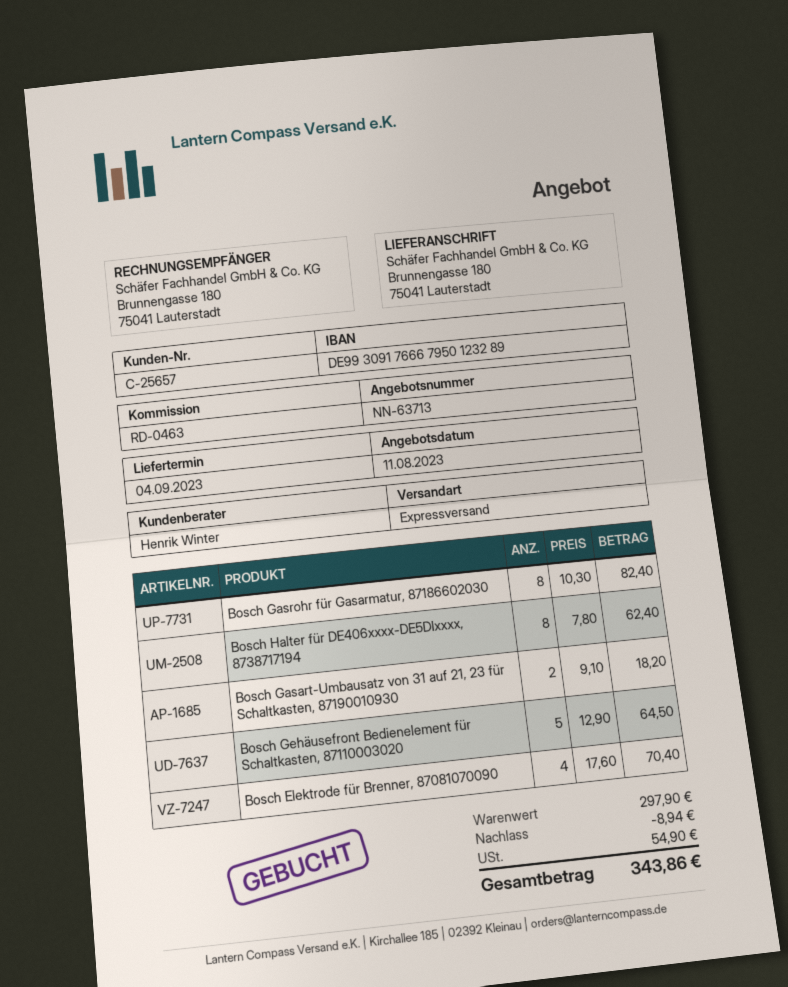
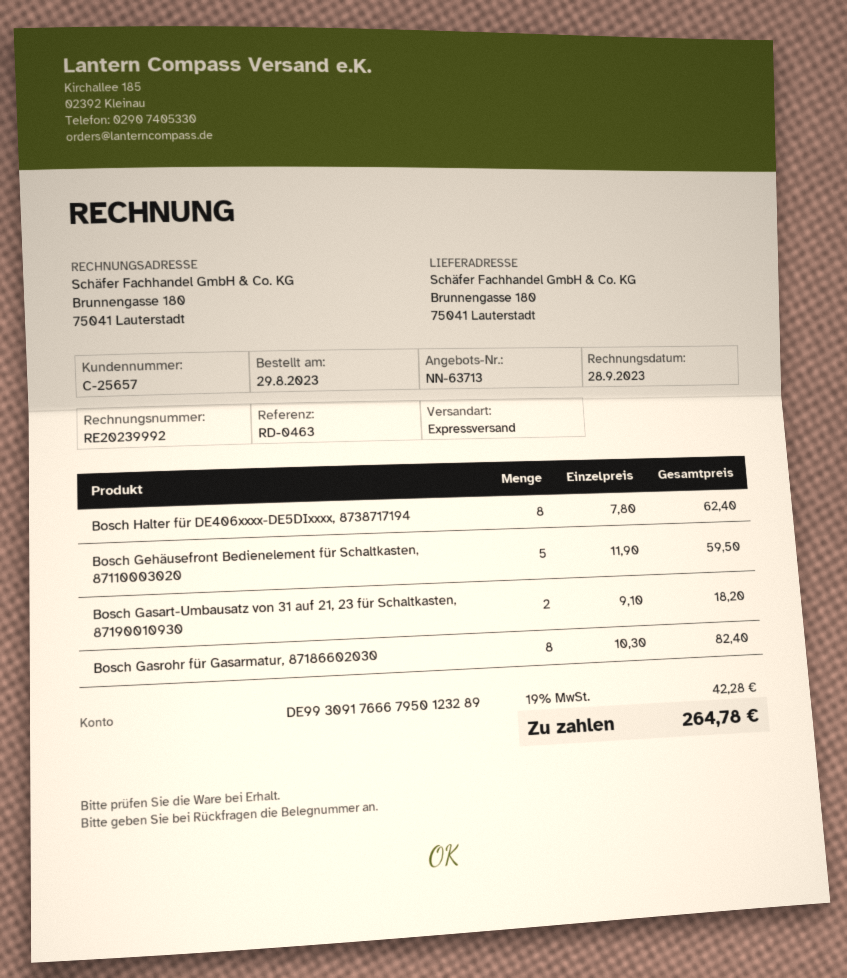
Bosch Gehäusefront Bedienelement für Schaltkasten, 87110003020: 5 x 12.90 = 64.50 -> 5 x 11.90 = 59.50
Bosch Elektrode für Brenner, 87081070090: 4 x 17.60 = 70.40 -> none
discount: 8.94 -> none
tax: 54.90 -> 42.28
total: 343.86 -> 264.78

